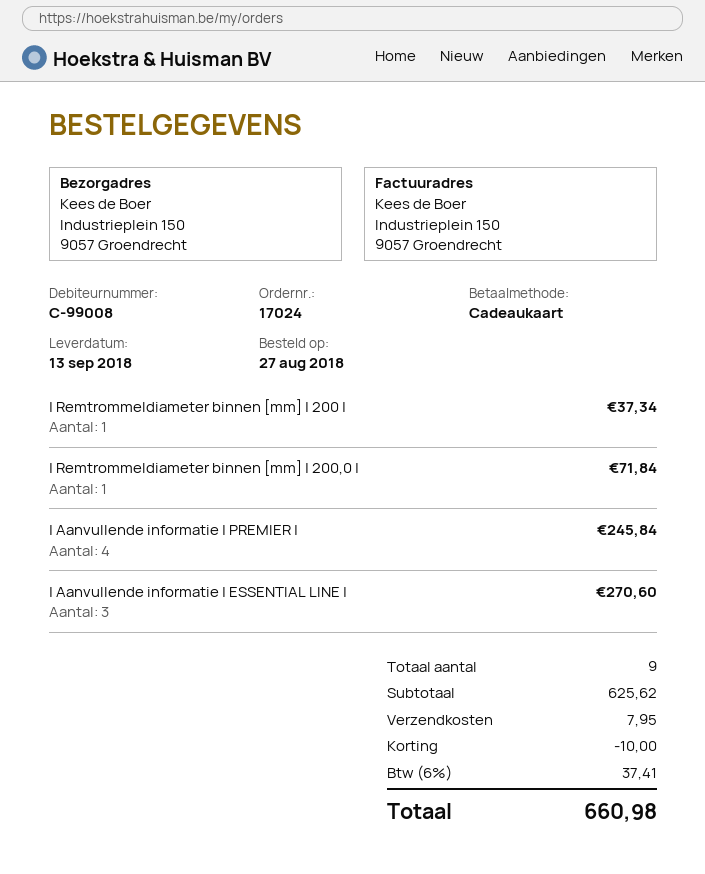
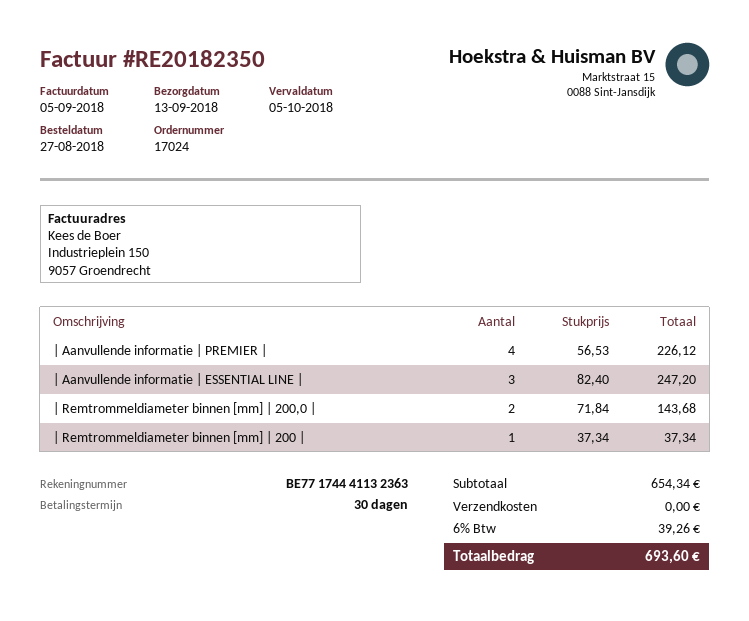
| Remtrommeldiameter binnen [mm] | 200,0 |: 1 for 71.84 -> 2 for 143.68
| Aanvullende informatie | PREMIER |: 4 for 245.84 -> 4 for 226.12
| Aanvullende informatie | ESSENTIAL LINE |: 3 for 270.60 -> 3 for 247.20
subtotal: 625.62 -> 654.34
discount: 10.00 -> none
shipping: 7.95 -> 0.00
tax: 6% = 37.41 -> 6% = 39.26
total: 660.98 -> 693.60

